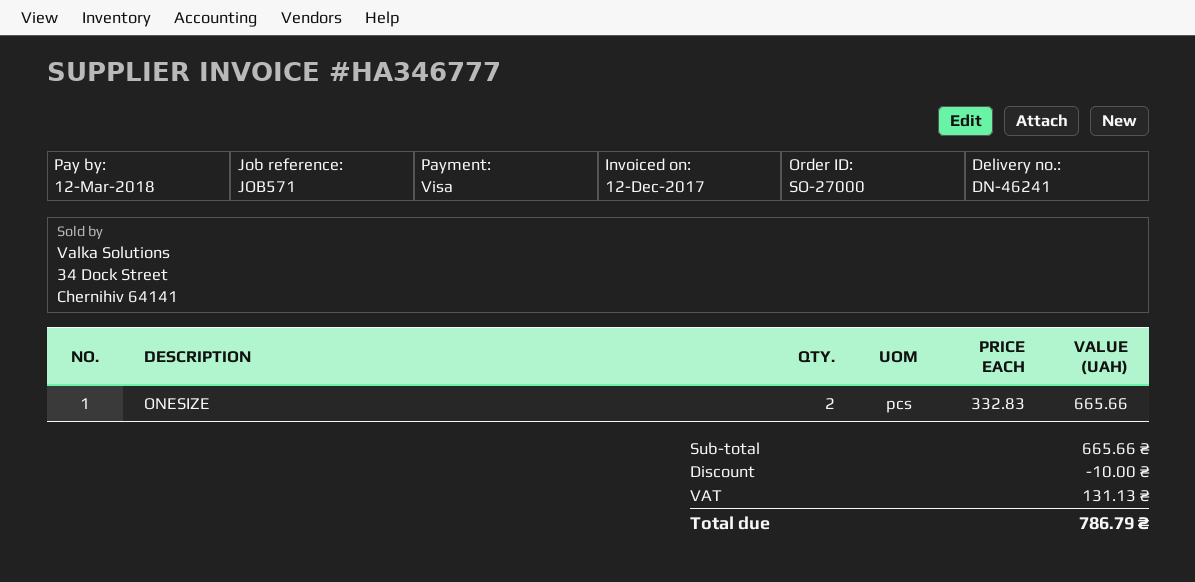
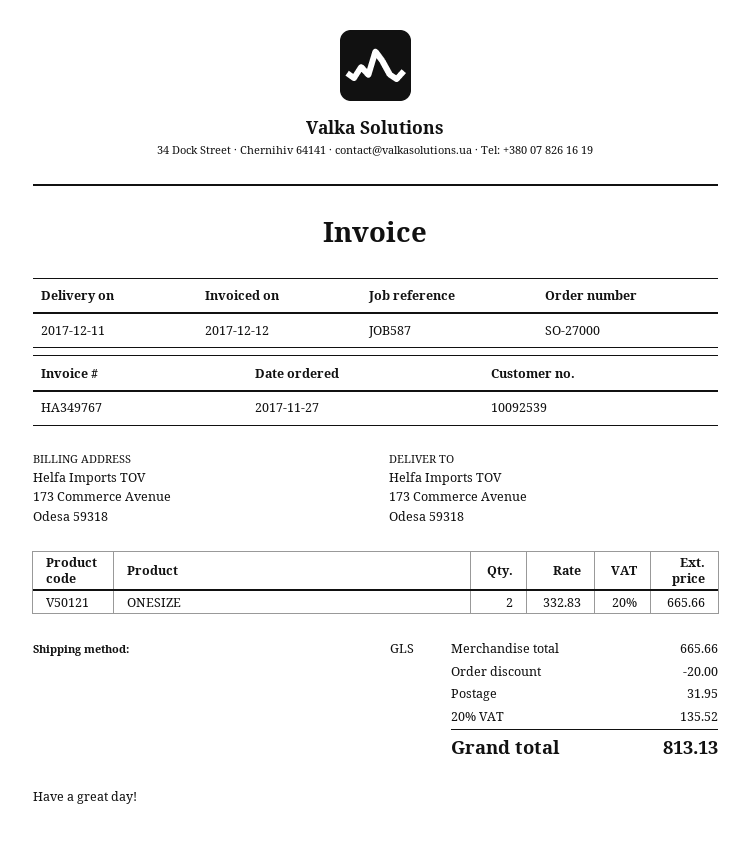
invoice number: HA346777 -> HA349767
reference: JOB571 -> JOB587
discount: 10.00 -> 20.00
shipping: none -> 31.95
tax: 131.13 -> 135.52
total: 786.79 -> 813.13

